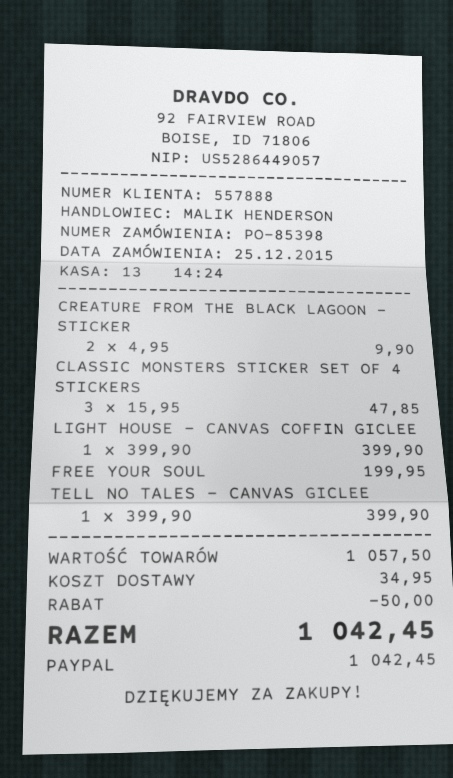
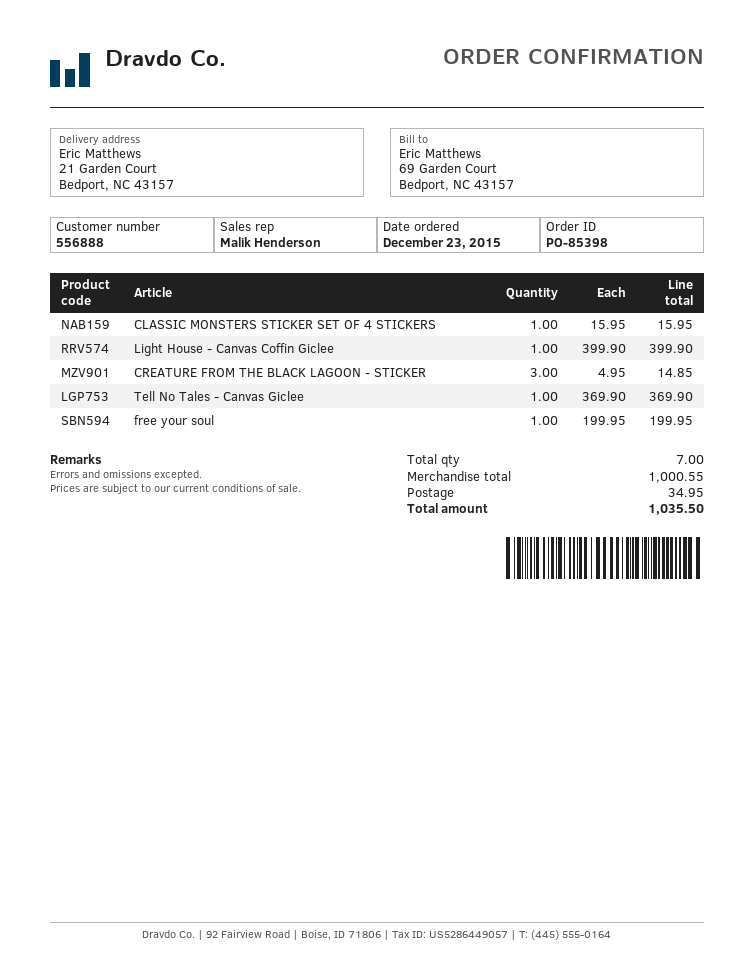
order date: 2015-12-25 -> 2015-12-23
customer number: 557888 -> 556888
CREATURE FROM THE BLACK LAGOON - STICKER: 2 x 4.95 = 9.90 -> 3 x 4.95 = 14.85
CLASSIC MONSTERS STICKER SET OF 4 STICKERS: 3 x 15.95 = 47.85 -> 1 x 15.95 = 15.95
TELL NO TALES - CANVAS GICLEE: 1 x 399.90 = 399.90 -> 1 x 369.90 = 369.90
subtotal: 1057.50 -> 1000.55
discount: 50.00 -> none
total: 1042.45 -> 1035.50

